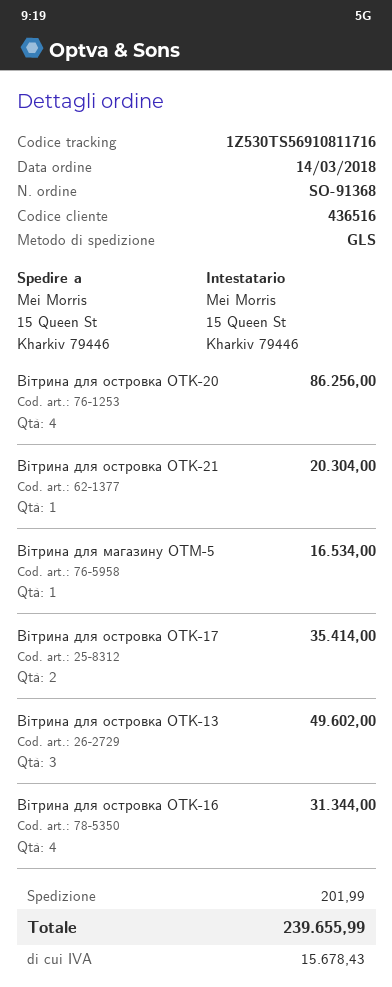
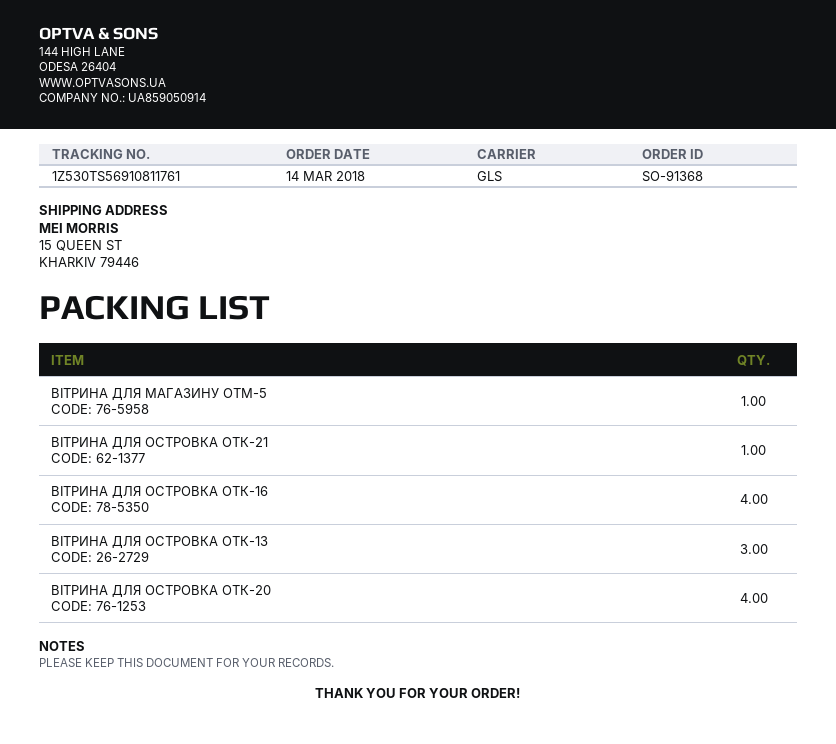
tracking number: 1Z530TS56910811716 -> 1Z530TS56910811761
Вітрина для островка ОТК-17: 2 -> none

